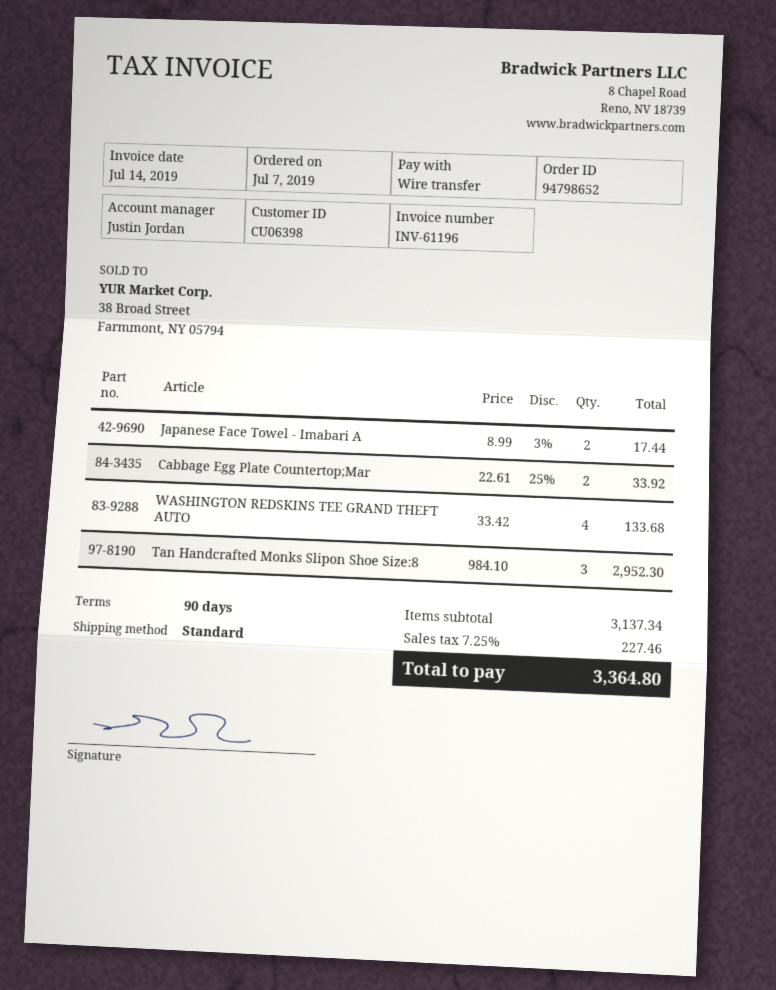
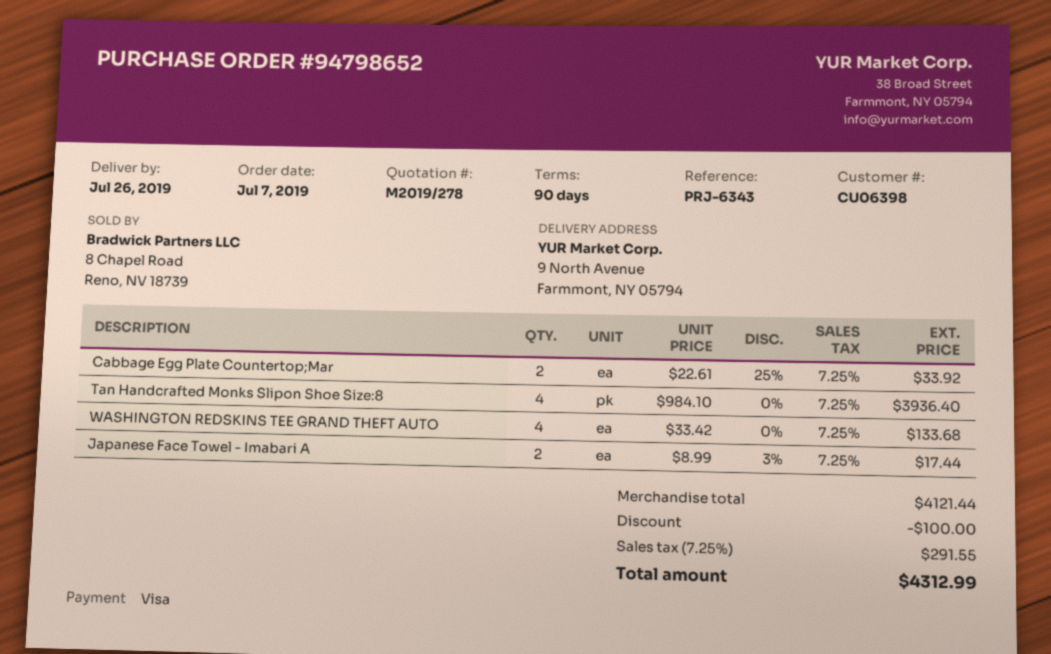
payment method: bank transfer -> Visa
Tan Handcrafted Monks Slipon Shoe Size:8: 3 x 984.10 = 2952.30 -> 4 x 984.10 = 3936.40
subtotal: 3137.34 -> 4121.44
discount: none -> 100.00
tax: 7.25% = 227.46 -> 7.25% = 291.55
total: 3364.80 -> 4312.99

